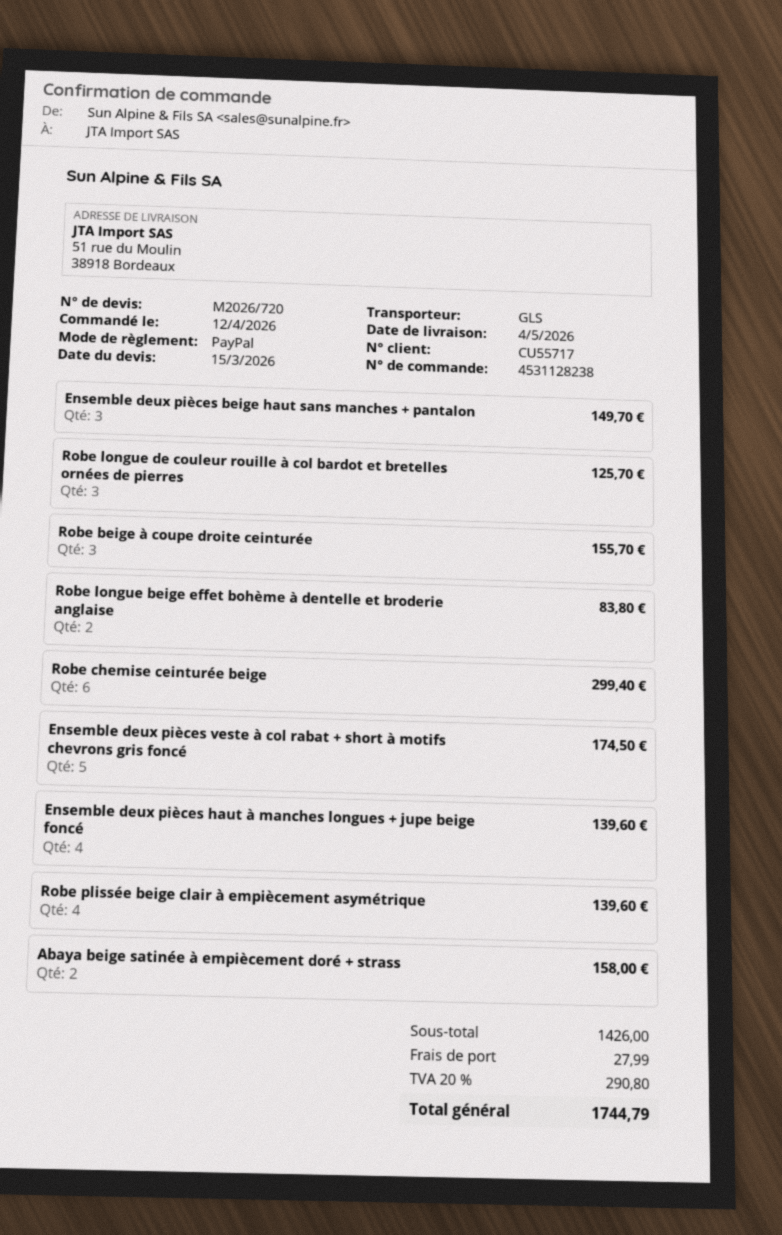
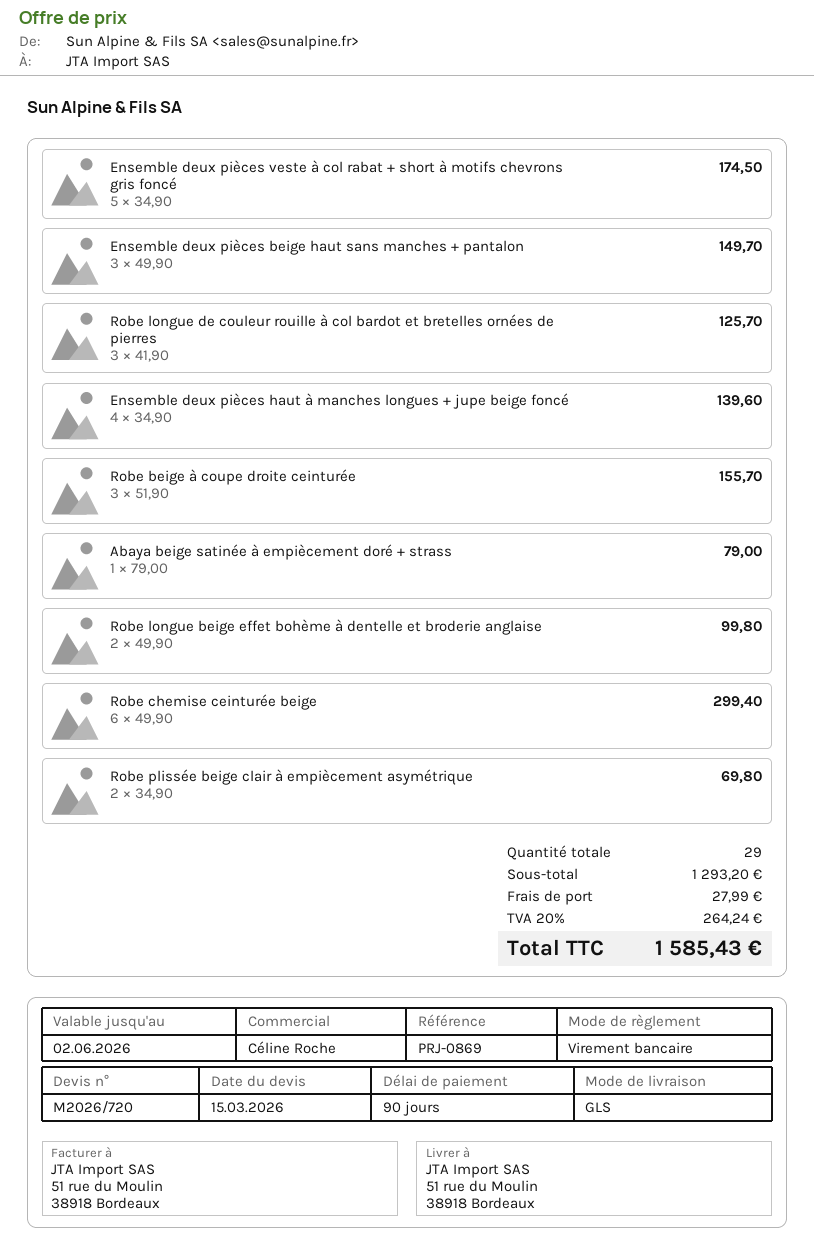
payment method: PayPal -> bank transfer
Robe longue beige effet bohème à dentelle et broderie anglaise: 2 for 83.80 -> 2 for 99.80
Robe plissée beige clair à empiècement asymétrique: 4 for 139.60 -> 2 for 69.80
Abaya beige satinée à empiècement doré + strass: 2 for 158.00 -> 1 for 79.00
subtotal: 1426.00 -> 1293.20
tax: 20% = 290.80 -> 20% = 264.24
total: 1744.79 -> 1585.43

